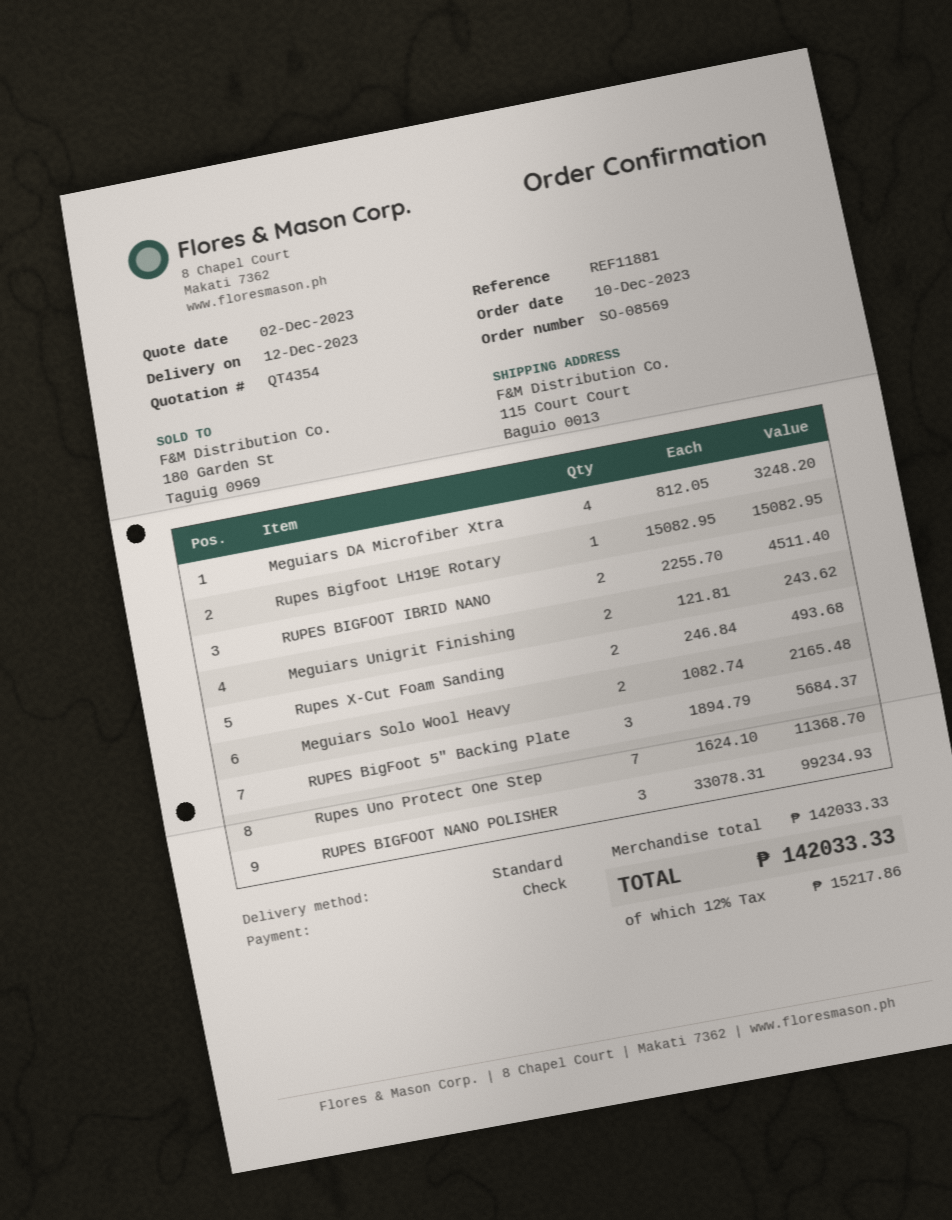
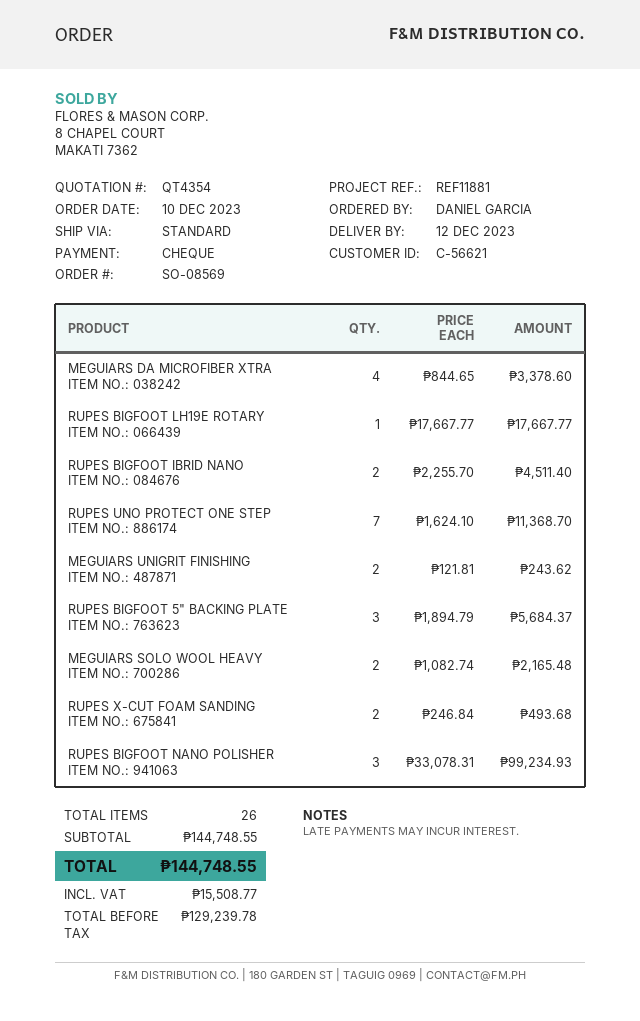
Meguiars DA Microfiber Xtra: 4 x 812.05 = 3248.20 -> 4 x 844.65 = 3378.60
Rupes Bigfoot LH19E Rotary: 1 x 15082.95 = 15082.95 -> 1 x 17667.77 = 17667.77
subtotal: 142033.33 -> 144748.55
tax: 15217.86 -> 15508.77
total: 142033.33 -> 144748.55

